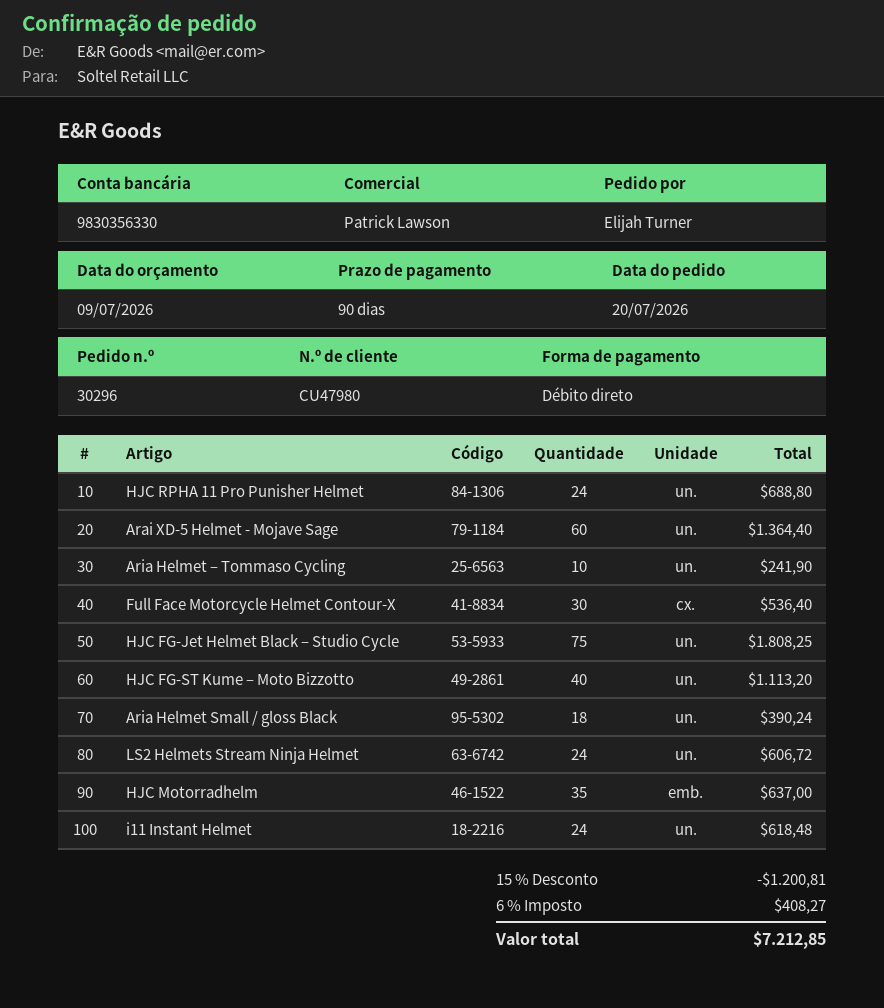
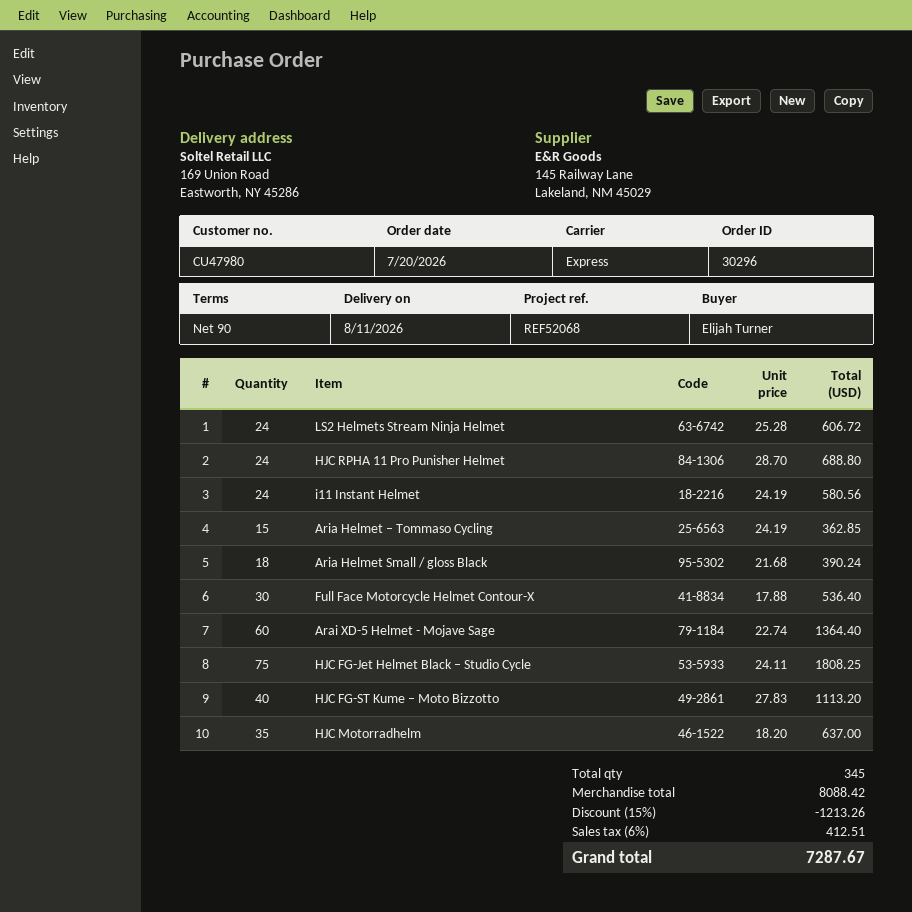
Aria Helmet – Tommaso Cycling: 10 for 241.90 -> 15 for 362.85
i11 Instant Helmet: 24 for 618.48 -> 24 for 580.56
discount: 15% = 1200.81 -> 15% = 1213.26
tax: 6% = 408.27 -> 6% = 412.51
total: 7212.85 -> 7287.67

